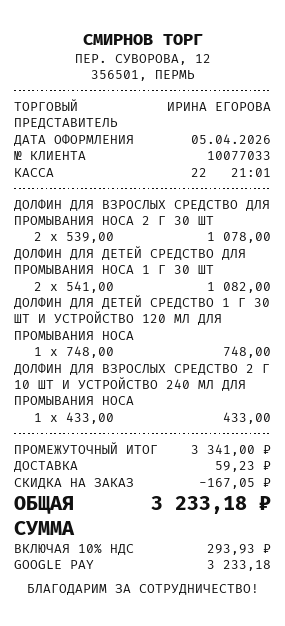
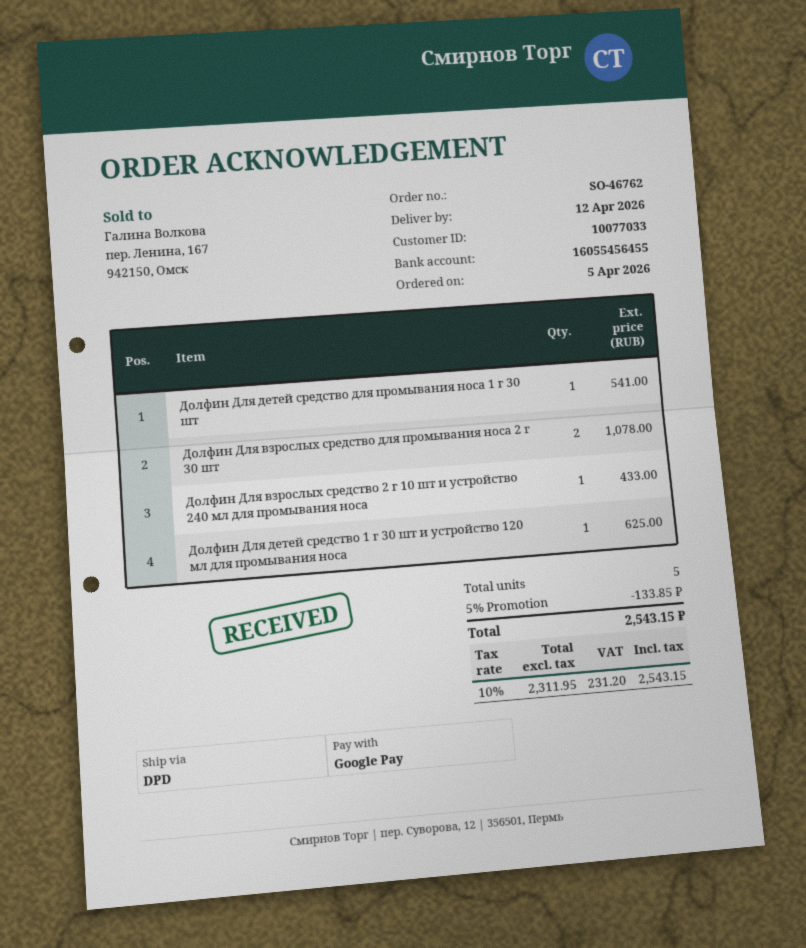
ДОЛФИН ДЛЯ ДЕТЕЙ СРЕДСТВО ДЛЯ ПРОМЫВАНИЯ НОСА 1 Г 30 ШТ: 2 for 1082.00 -> 1 for 541.00
ДОЛФИН ДЛЯ ДЕТЕЙ СРЕДСТВО 1 Г 30 ШТ И УСТРОЙСТВО 120 МЛ ДЛЯ ПРОМЫВАНИЯ НОСА: 1 for 748.00 -> 1 for 625.00
discount: 167.05 -> 133.85
shipping: 59.23 -> none
tax: 10% = 293.93 -> 10% = 231.20
total: 3233.18 -> 2543.15

